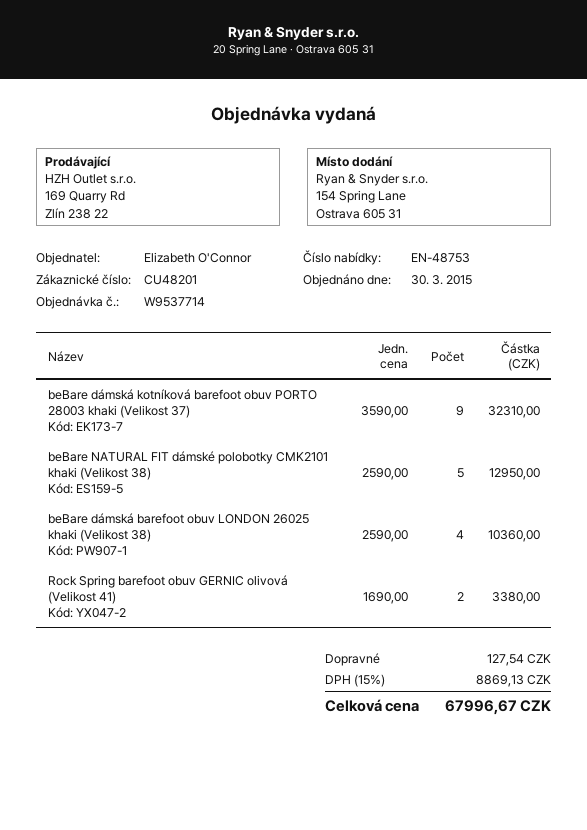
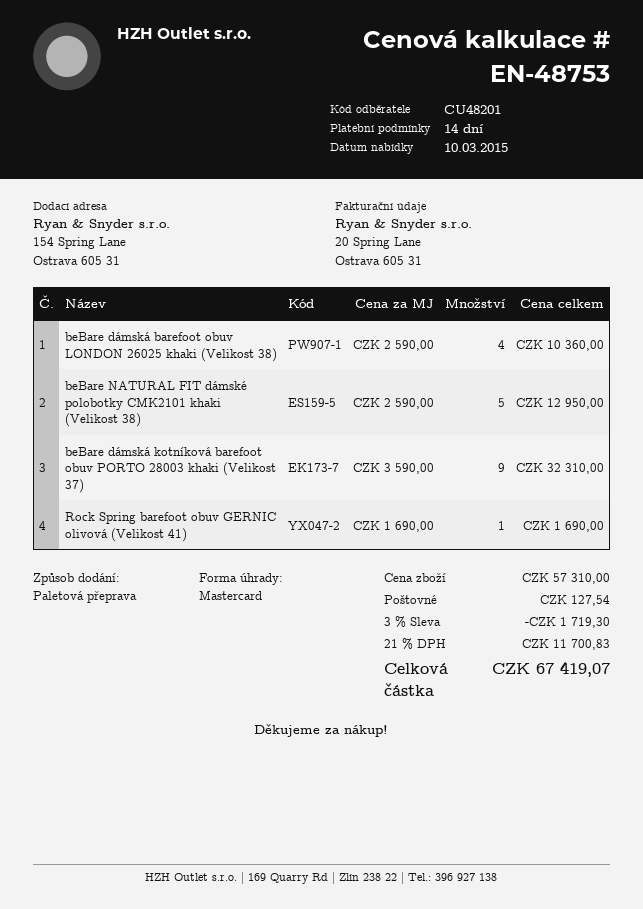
Rock Spring barefoot obuv GERNIC olivová (Velikost 41): 2 x 1690.00 = 3380.00 -> 1 x 1690.00 = 1690.00
discount: none -> 3% = 1719.30
tax: 15% = 8869.13 -> 21% = 11700.83
total: 67996.67 -> 67419.07

